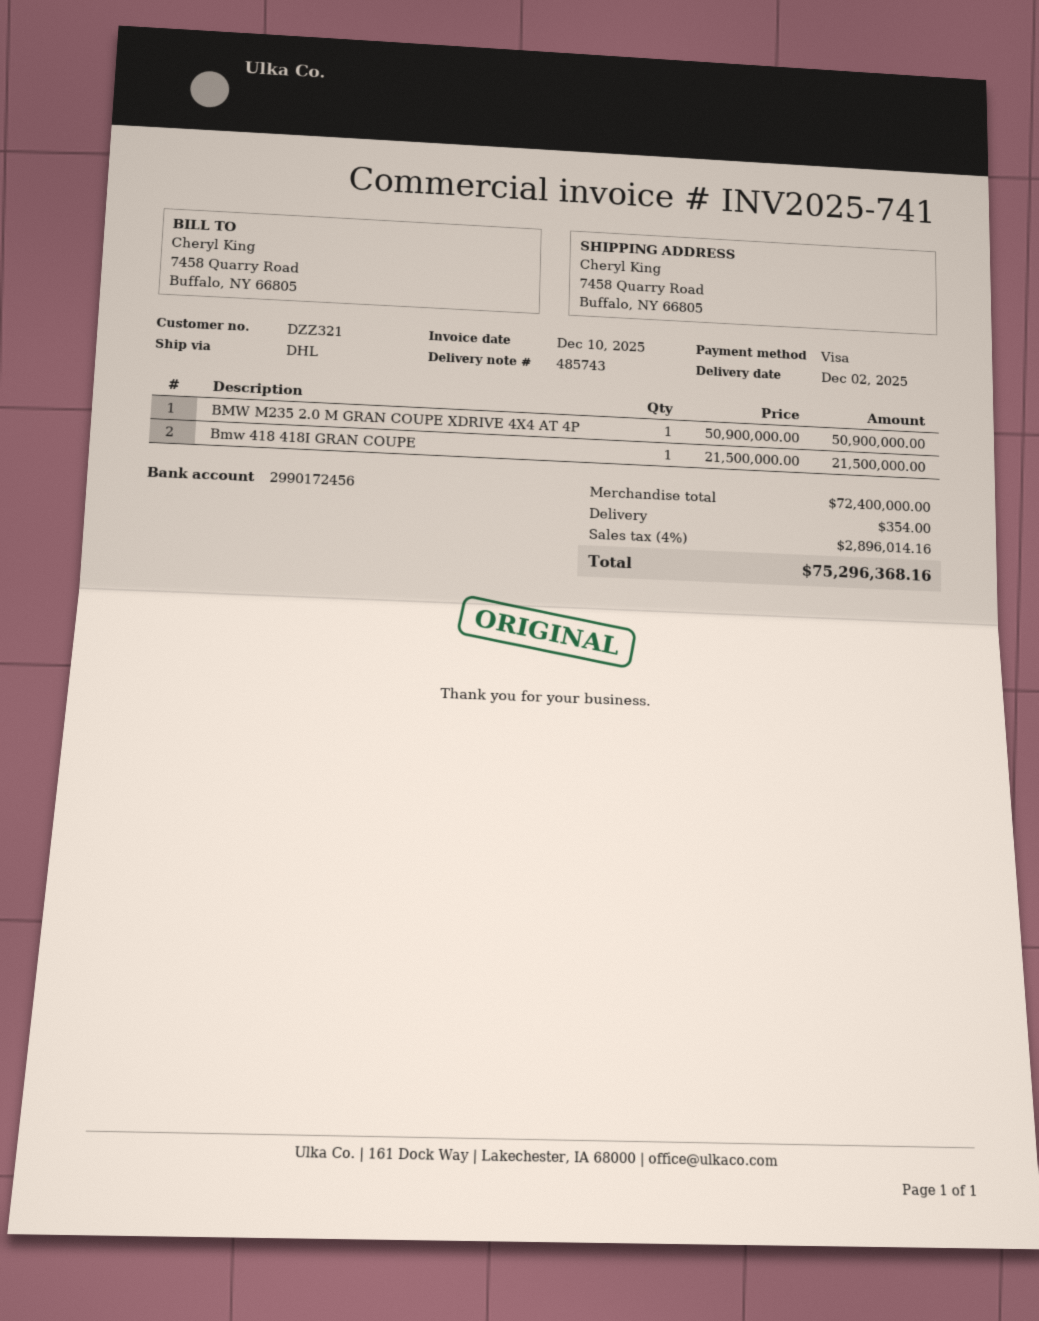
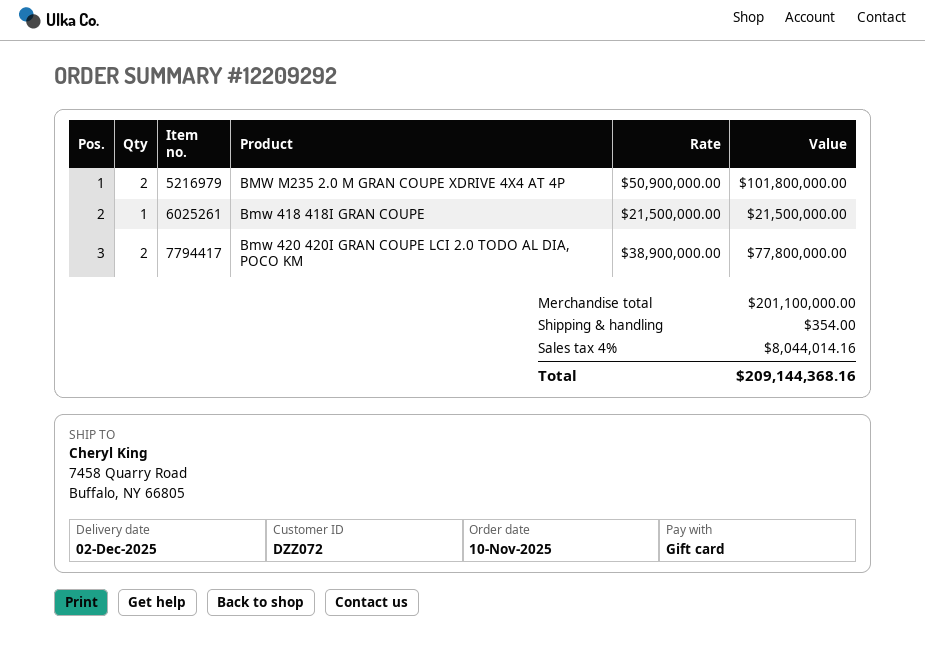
customer number: DZZ321 -> DZZ072
payment method: Visa -> gift card
BMW M235 2.0 M GRAN COUPE XDRIVE 4X4 AT 4P: 1 x 50900000.00 = 50900000.00 -> 2 x 50900000.00 = 101800000.00
Bmw 420 420I GRAN COUPE LCI 2.0 TODO AL DIA, POCO KM: none -> 2 x 38900000.00 = 77800000.00
subtotal: 72400000.00 -> 201100000.00
tax: 4% = 2896014.16 -> 4% = 8044014.16
total: 75296368.16 -> 209144368.16

